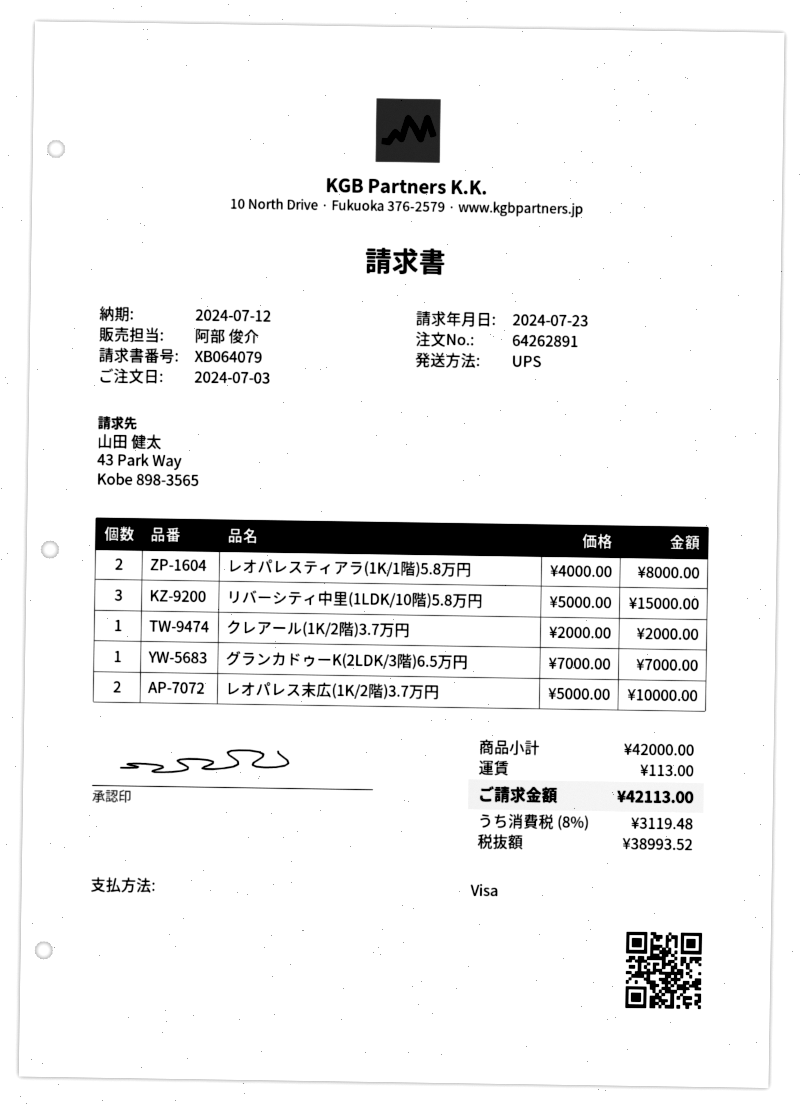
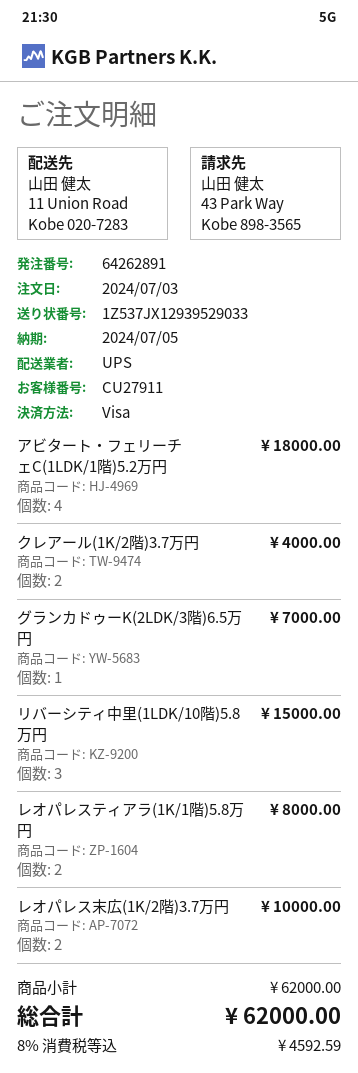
delivery date: 2024-07-12 -> 2024-07-05
クレアール(1K/2階)3.7万円: 1 for 2000.00 -> 2 for 4000.00
アビタート・フェリーチェC(1LDK/1階)5.2万円: none -> 4 for 18000.00
subtotal: 42000.00 -> 62000.00
shipping: 113.00 -> none
tax: 8% = 3119.48 -> 8% = 4592.59
total: 42113.00 -> 62000.00

